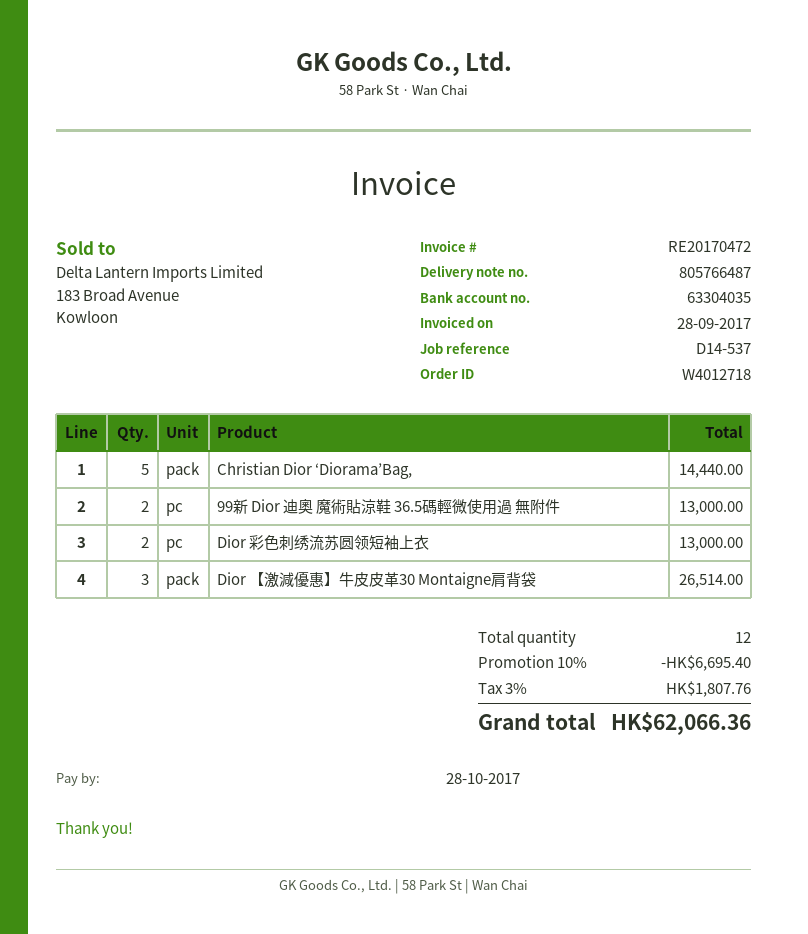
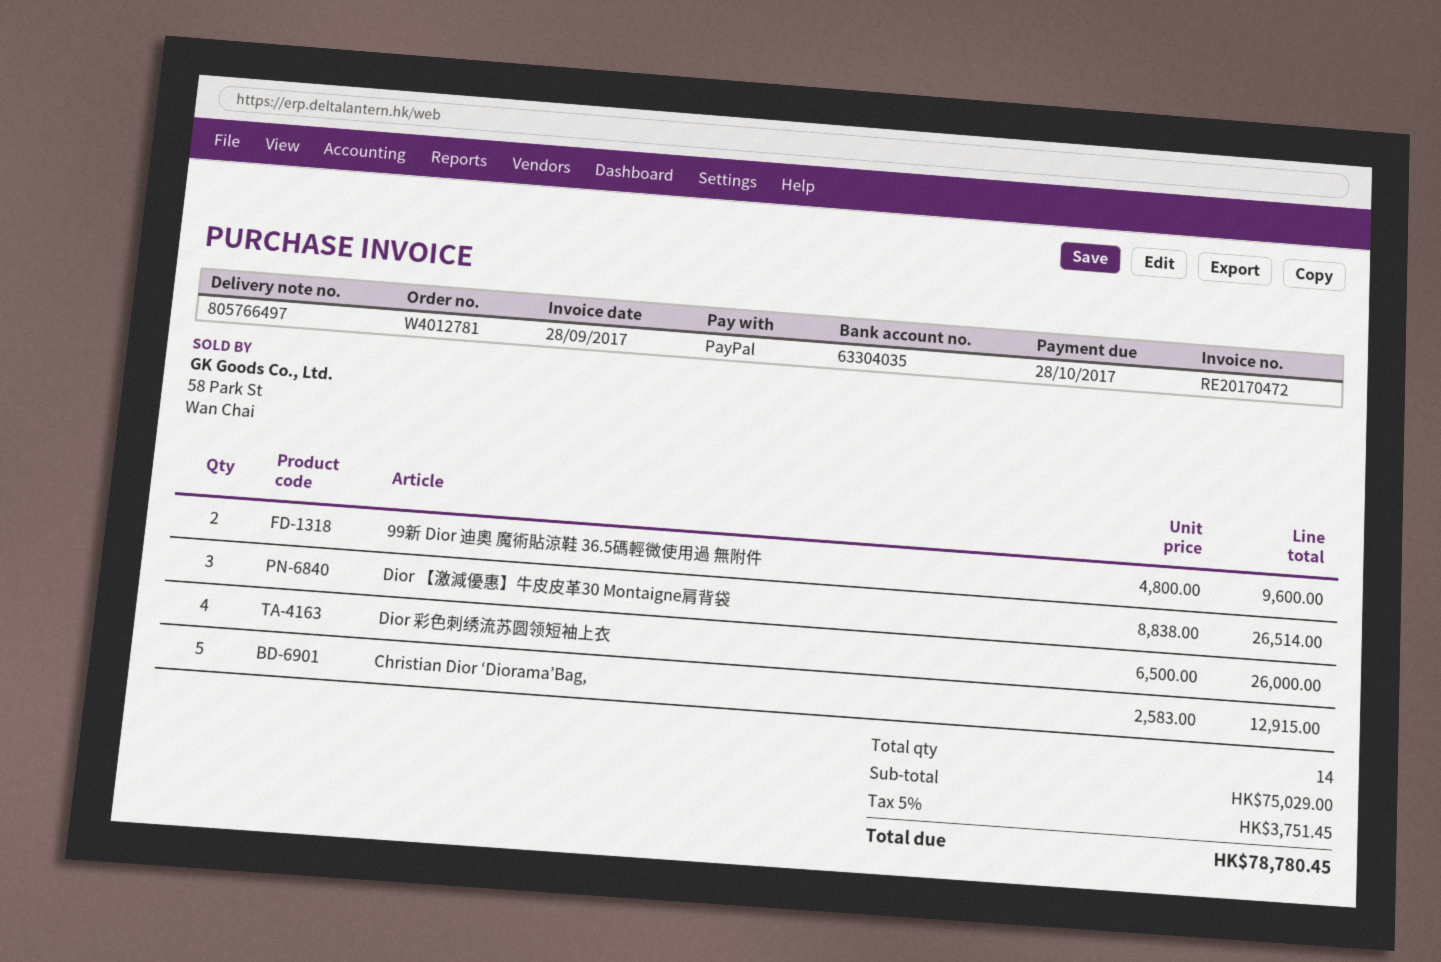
order number: W4012718 -> W4012781
delivery note number: 805766487 -> 805766497
Christian Dior ‘Diorama’Bag,: 5 for 14440.00 -> 5 for 12915.00
99新 Dior 迪奧 魔術貼涼鞋 36.5碼輕微使用過 無附件: 2 for 13000.00 -> 2 for 9600.00
Dior 彩色刺绣流苏圆领短袖上衣: 2 for 13000.00 -> 4 for 26000.00
total quantity: 12 -> 14
discount: 10% = 6695.40 -> none
tax: 3% = 1807.76 -> 5% = 3751.45
total: 62066.36 -> 78780.45

